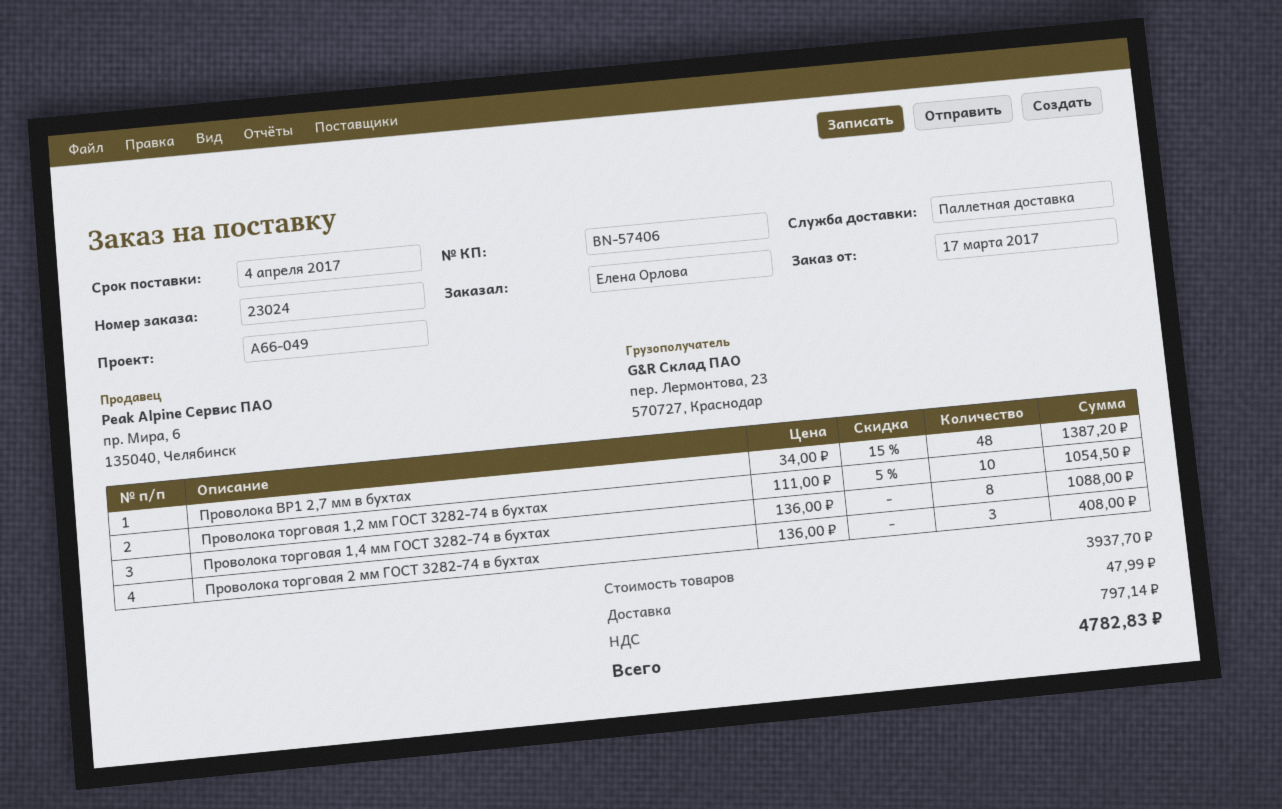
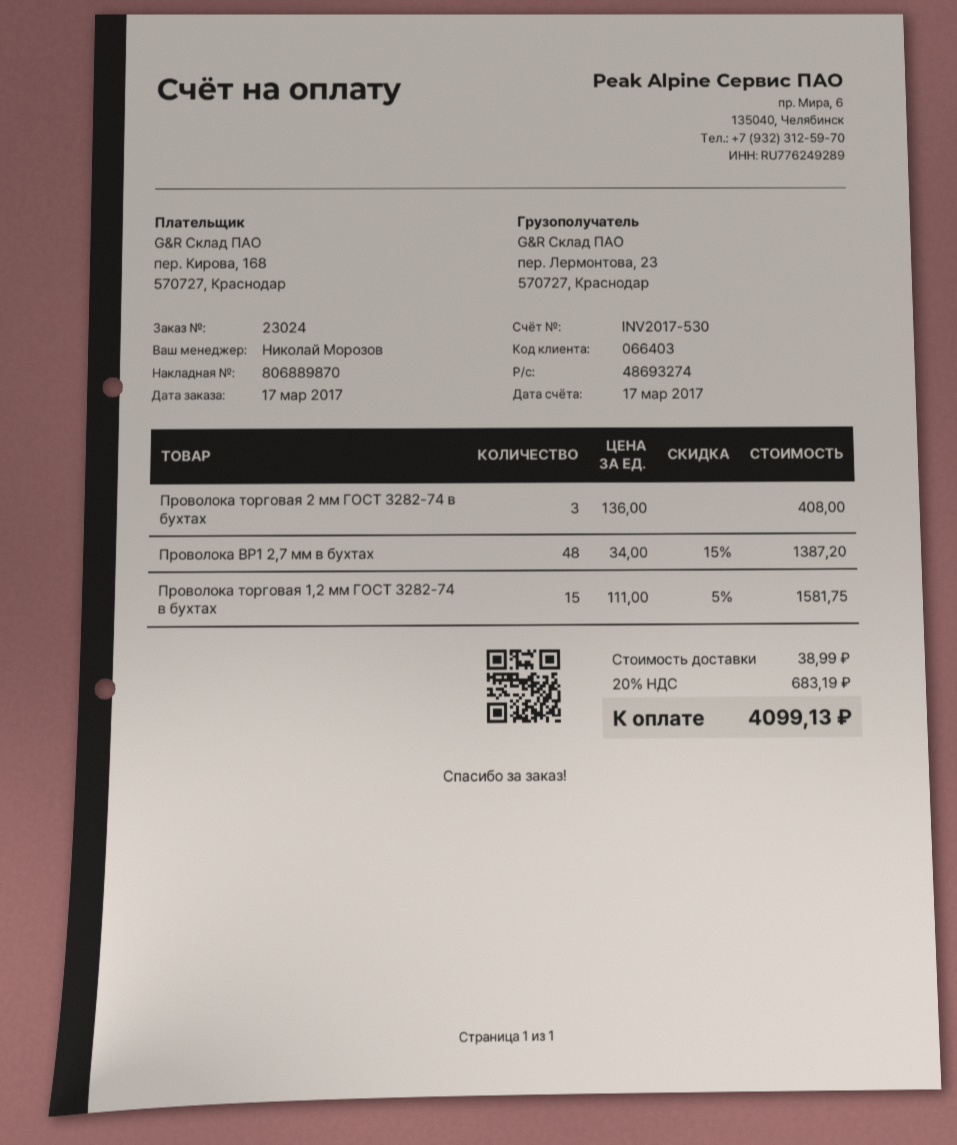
Проволока торговая 1,2 мм ГОСТ 3282-74 в бухтах: 10 x 111.00 - 5% = 1054.50 -> 15 x 111.00 - 5% = 1581.75
Проволока торговая 1,4 мм ГОСТ 3282-74 в бухтах: 8 x 136.00 = 1088.00 -> none
shipping: 47.99 -> 38.99
tax: 797.14 -> 683.19
total: 4782.83 -> 4099.13

